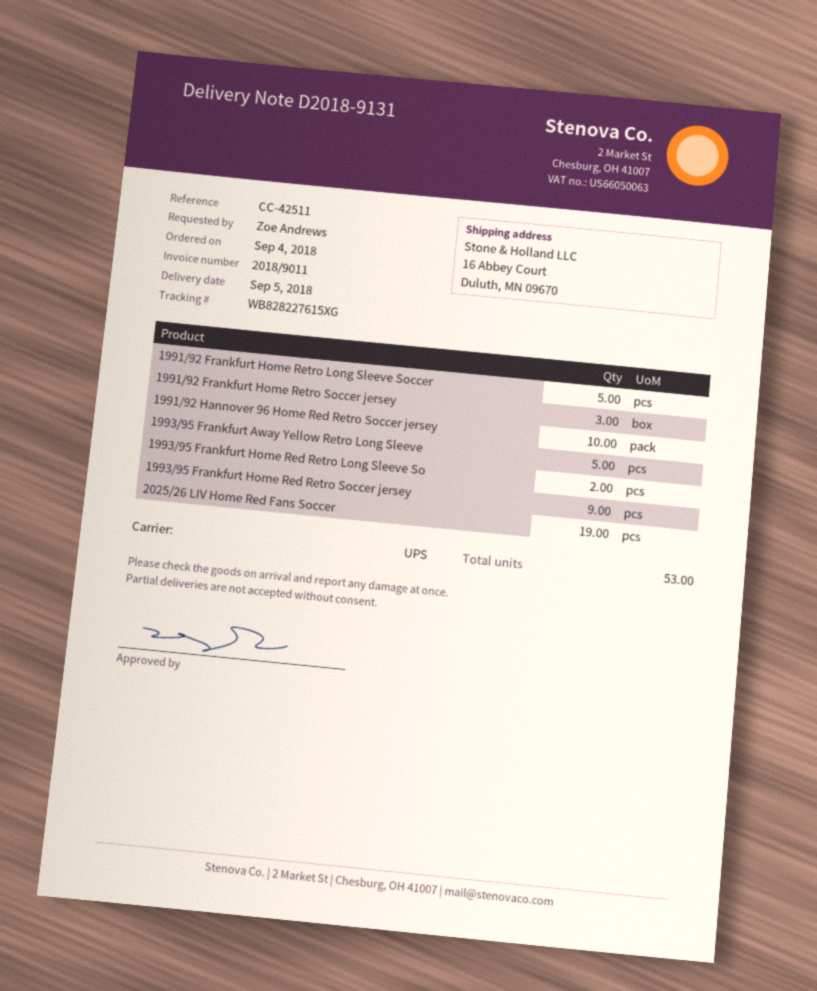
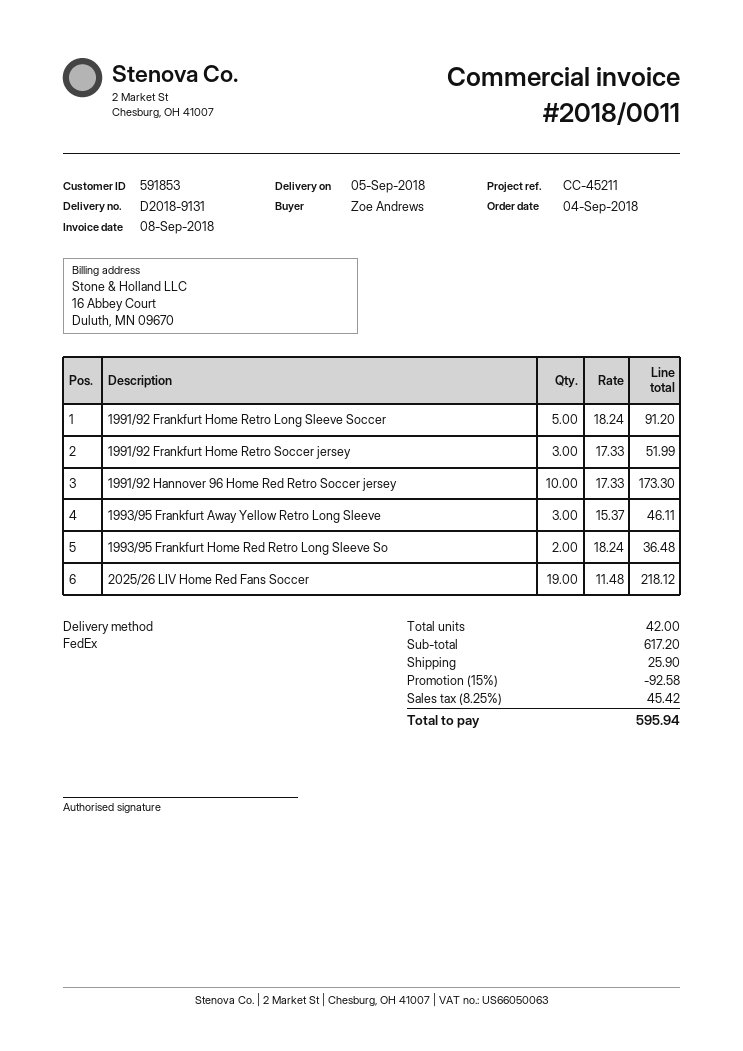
invoice number: 2018/9011 -> 2018/0011
reference: CC-42511 -> CC-45211
shipping method: UPS -> FedEx
1993/95 Frankfurt Away Yellow Retro Long Sleeve: 5 -> 3
1993/95 Frankfurt Home Red Retro Soccer jersey: 9 -> none
total quantity: 53 -> 42

